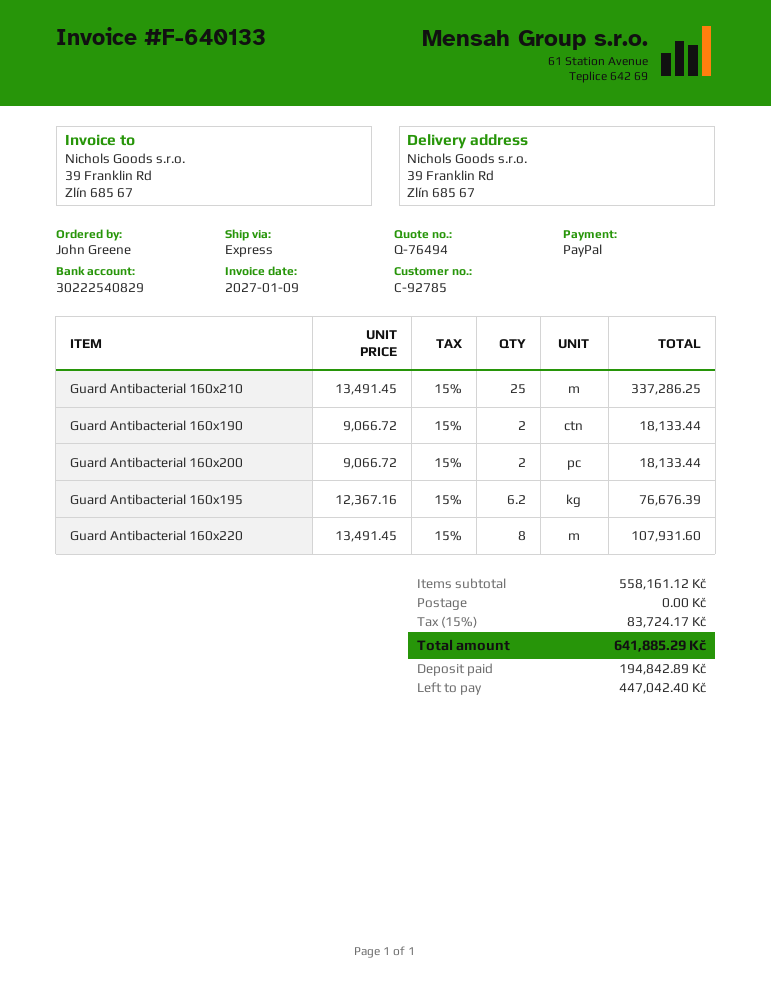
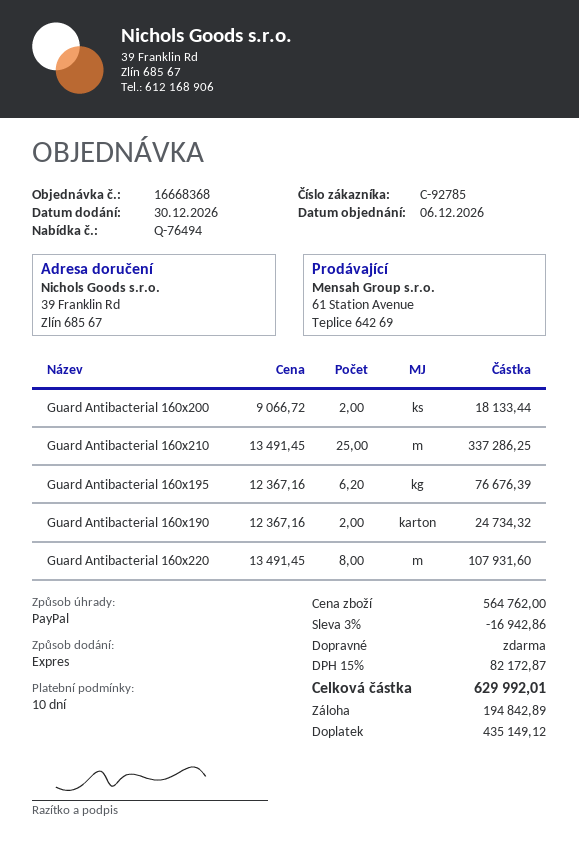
Guard Antibacterial 160x190: 2 x 9066.72 = 18133.44 -> 2 x 12367.16 = 24734.32
subtotal: 558161.12 -> 564762.00
discount: none -> 3% = 16942.86
tax: 15% = 83724.17 -> 15% = 82172.87
total: 641885.29 -> 629992.01
balance: 447042.40 -> 435149.12

